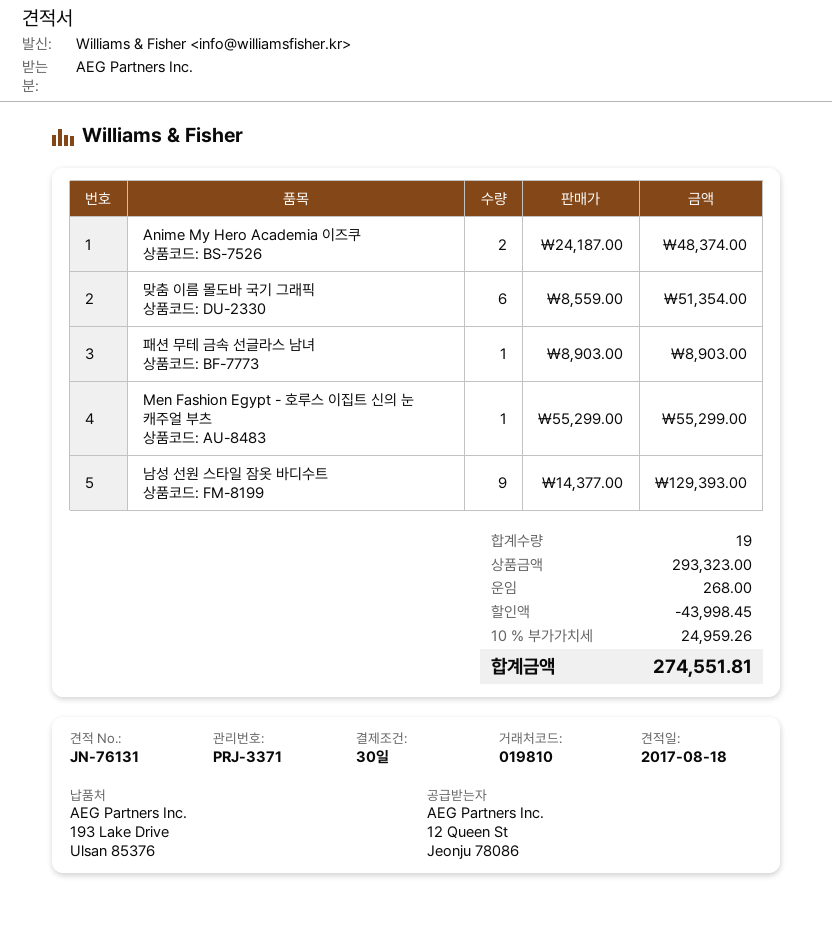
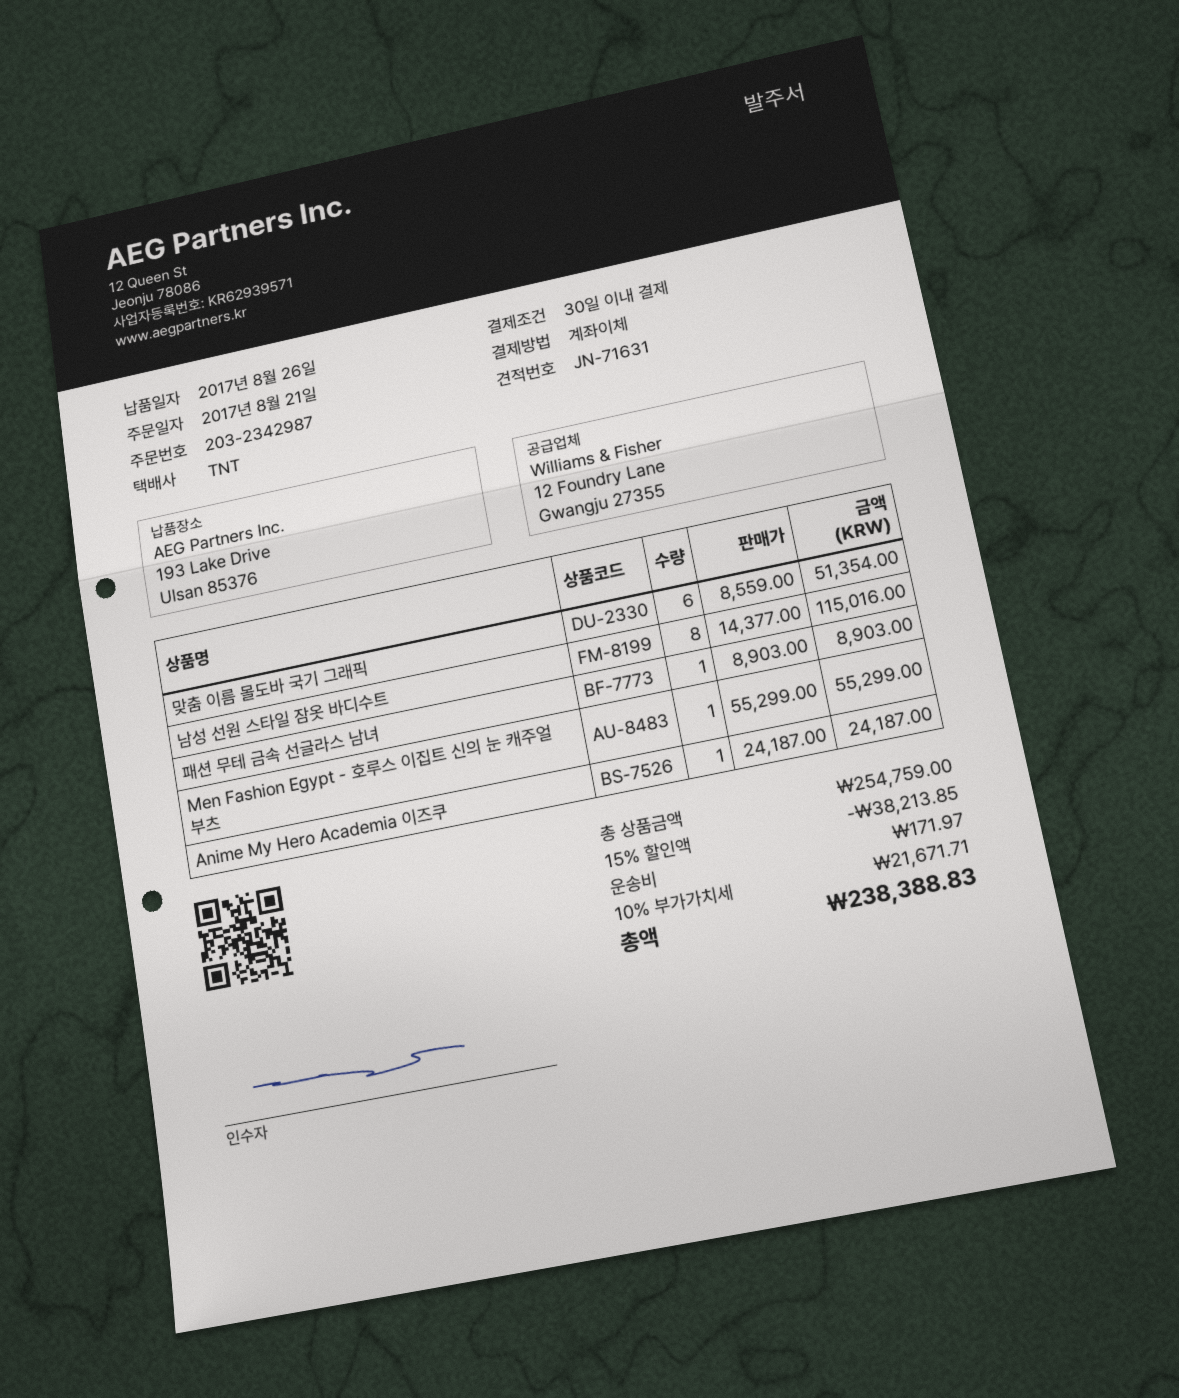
quote number: JN-76131 -> JN-71631
Anime My Hero Academia 이즈쿠: 2 x 24187.00 = 48374.00 -> 1 x 24187.00 = 24187.00
남성 선원 스타일 잠옷 바디수트: 9 x 14377.00 = 129393.00 -> 8 x 14377.00 = 115016.00
subtotal: 293323.00 -> 254759.00
discount: 43998.45 -> 38213.85
shipping: 268.00 -> 171.97
tax: 10% = 24959.26 -> 10% = 21671.71
total: 274551.81 -> 238388.83

